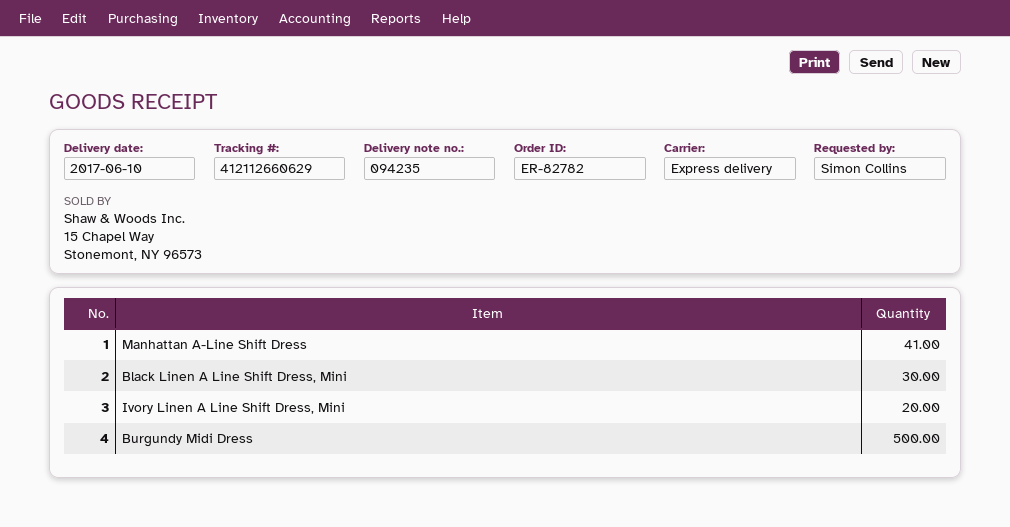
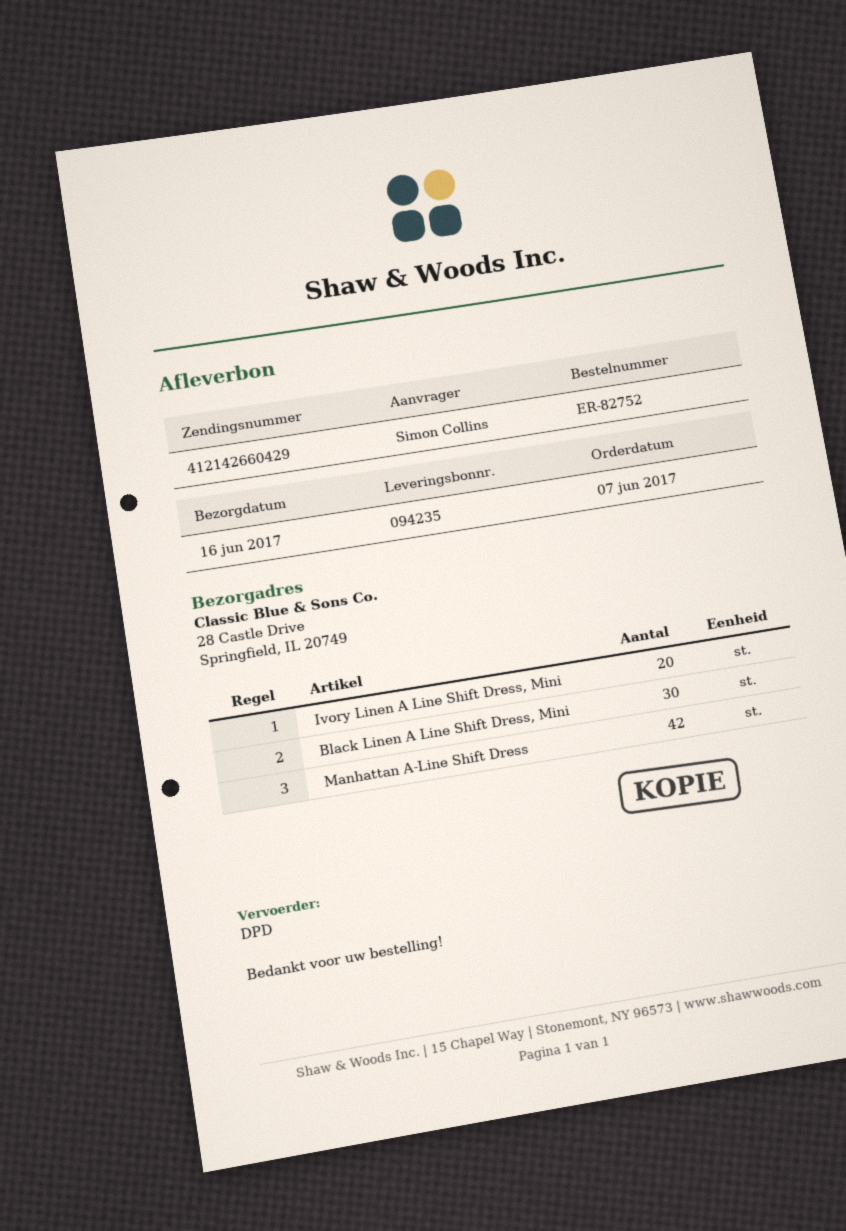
order number: ER-82782 -> ER-82752
delivery date: 2017-06-10 -> 2017-06-16
shipping method: express -> DPD
tracking number: 412112660629 -> 412142660429
Manhattan A-Line Shift Dress: 41 -> 42
Burgundy Midi Dress: 500 -> none

